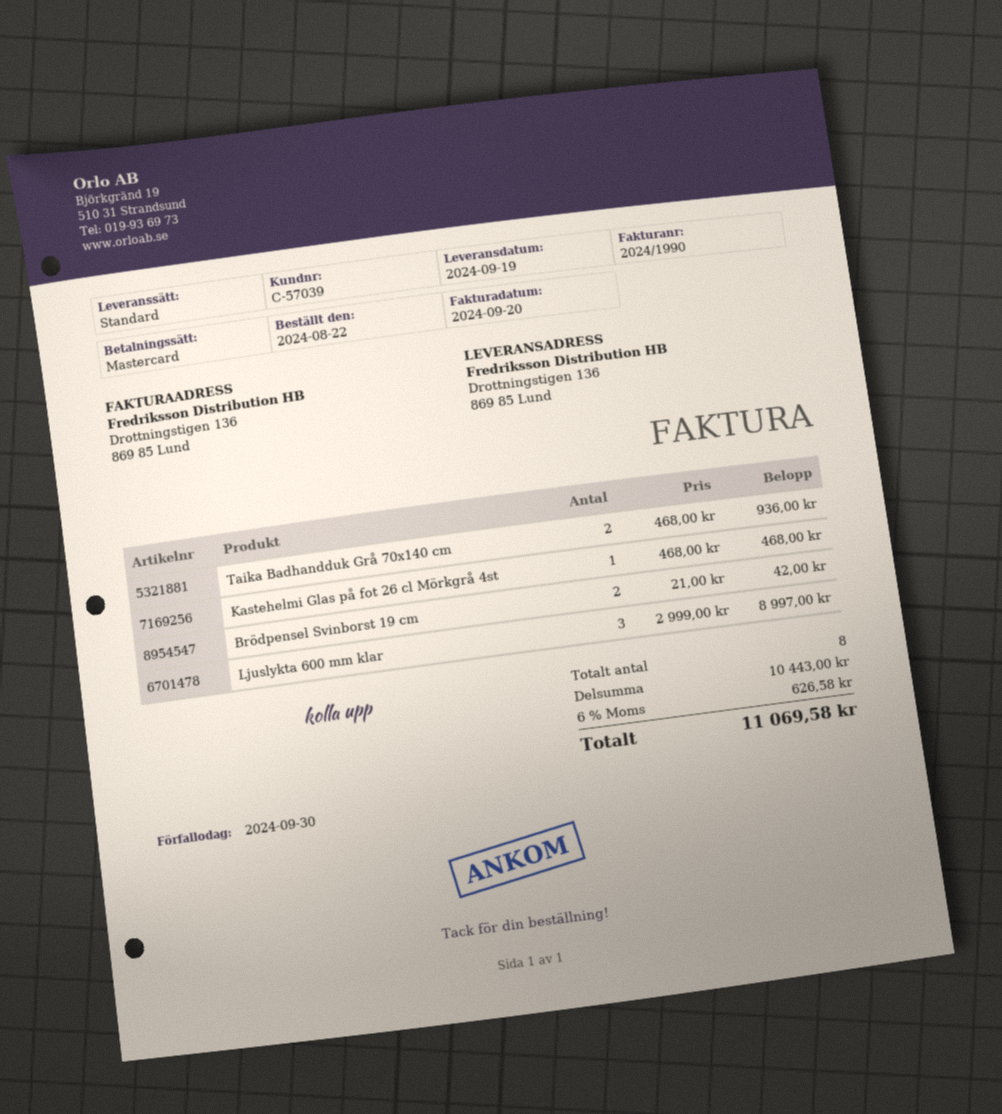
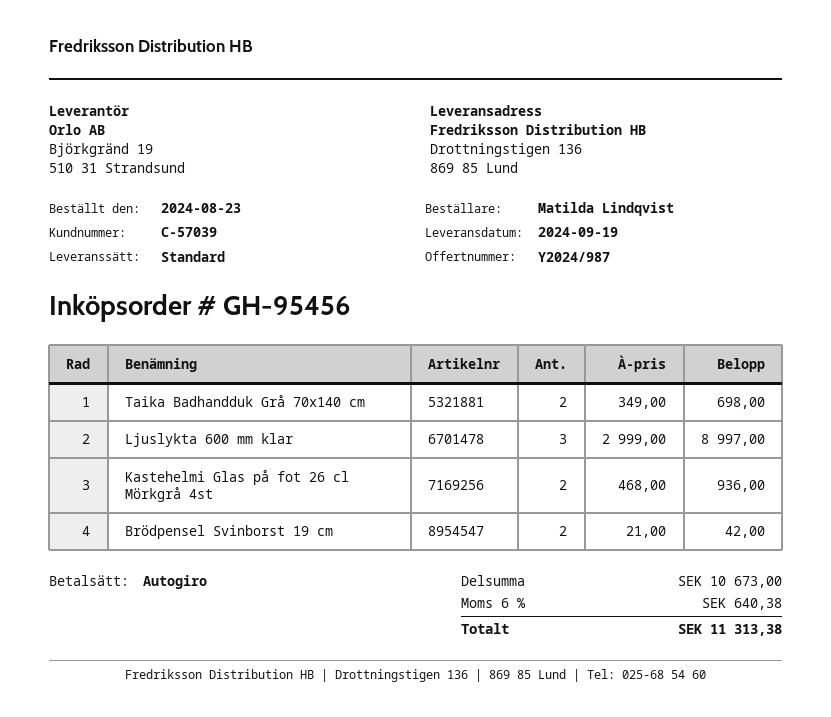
order date: 2024-08-22 -> 2024-08-23
payment method: Mastercard -> direct debit
Taika Badhandduk Grå 70x140 cm: 2 x 468.00 = 936.00 -> 2 x 349.00 = 698.00
Kastehelmi Glas på fot 26 cl Mörkgrå 4st: 1 x 468.00 = 468.00 -> 2 x 468.00 = 936.00
subtotal: 10443.00 -> 10673.00
tax: 6% = 626.58 -> 6% = 640.38
total: 11069.58 -> 11313.38

